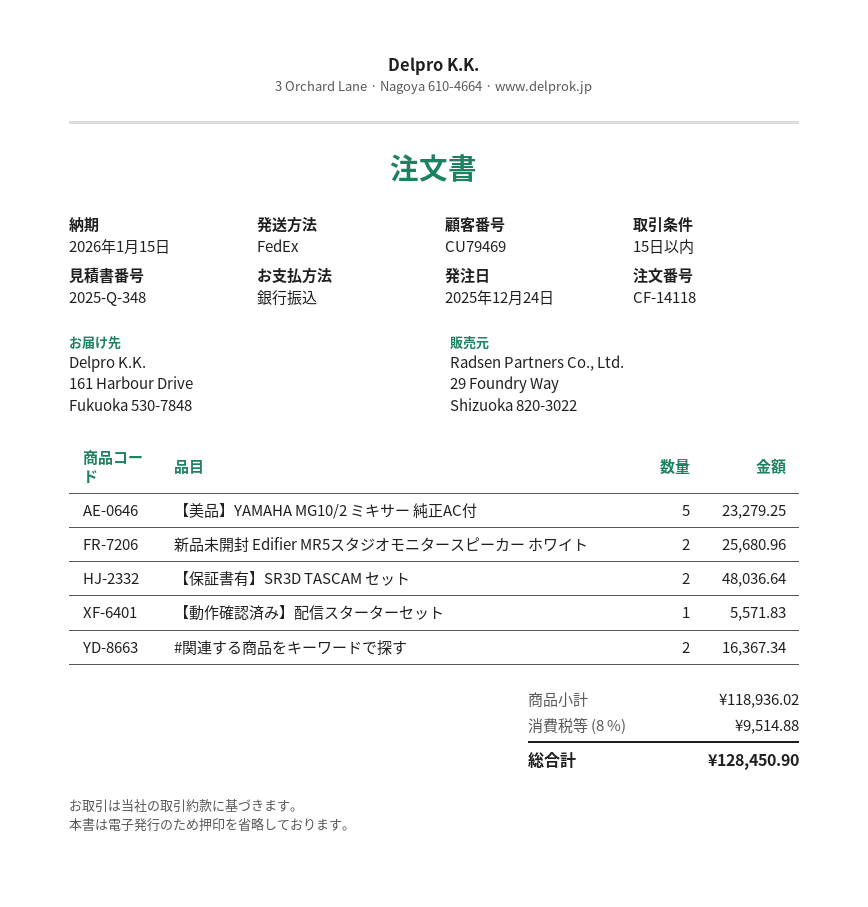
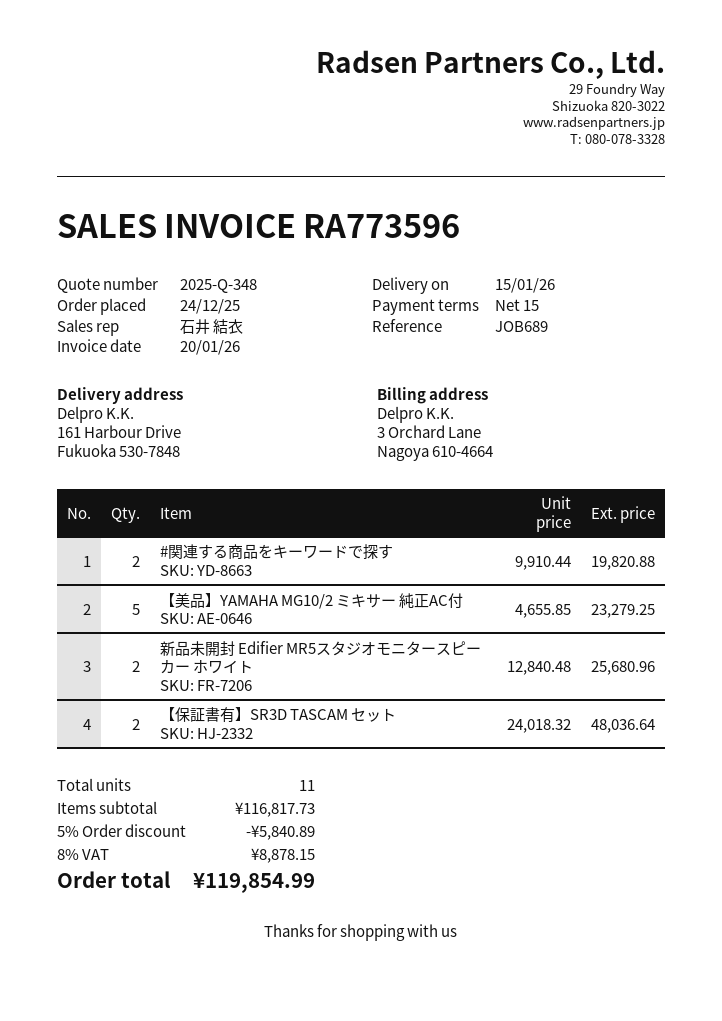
【動作確認済み】配信スターターセット: 1 for 5571.83 -> none
#関連する商品をキーワードで探す: 2 for 16367.34 -> 2 for 19820.88
subtotal: 118936.02 -> 116817.73
discount: none -> 5% = 5840.89
tax: 8% = 9514.88 -> 8% = 8878.15
total: 128450.90 -> 119854.99

